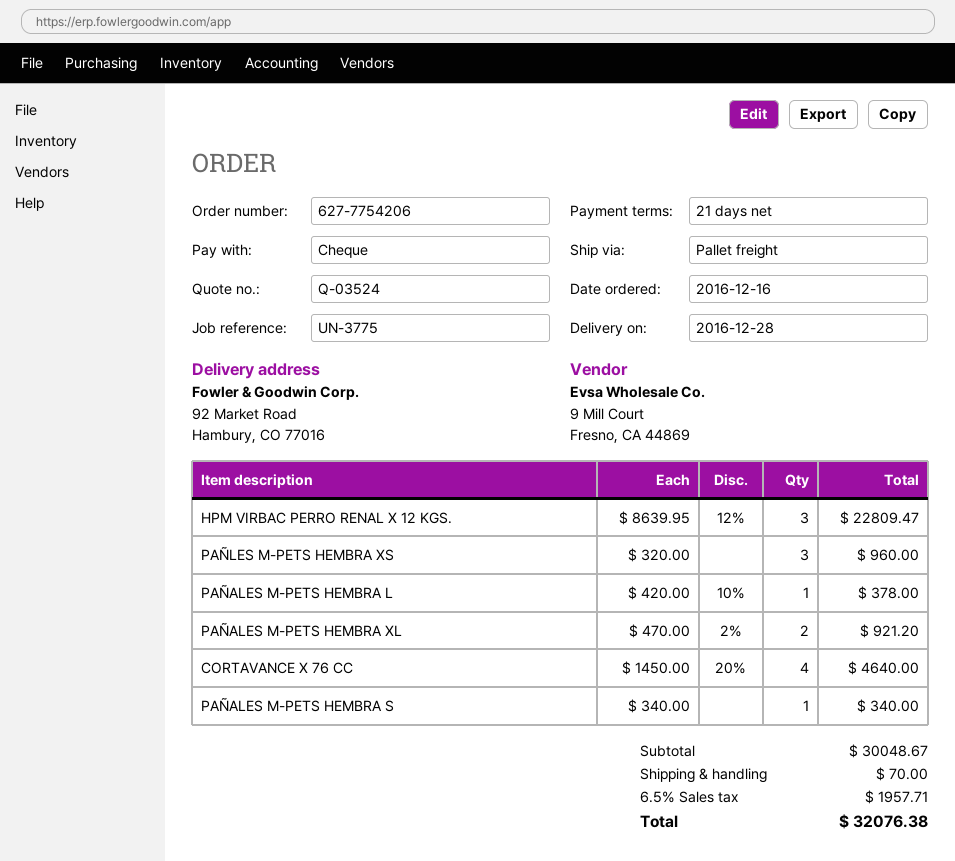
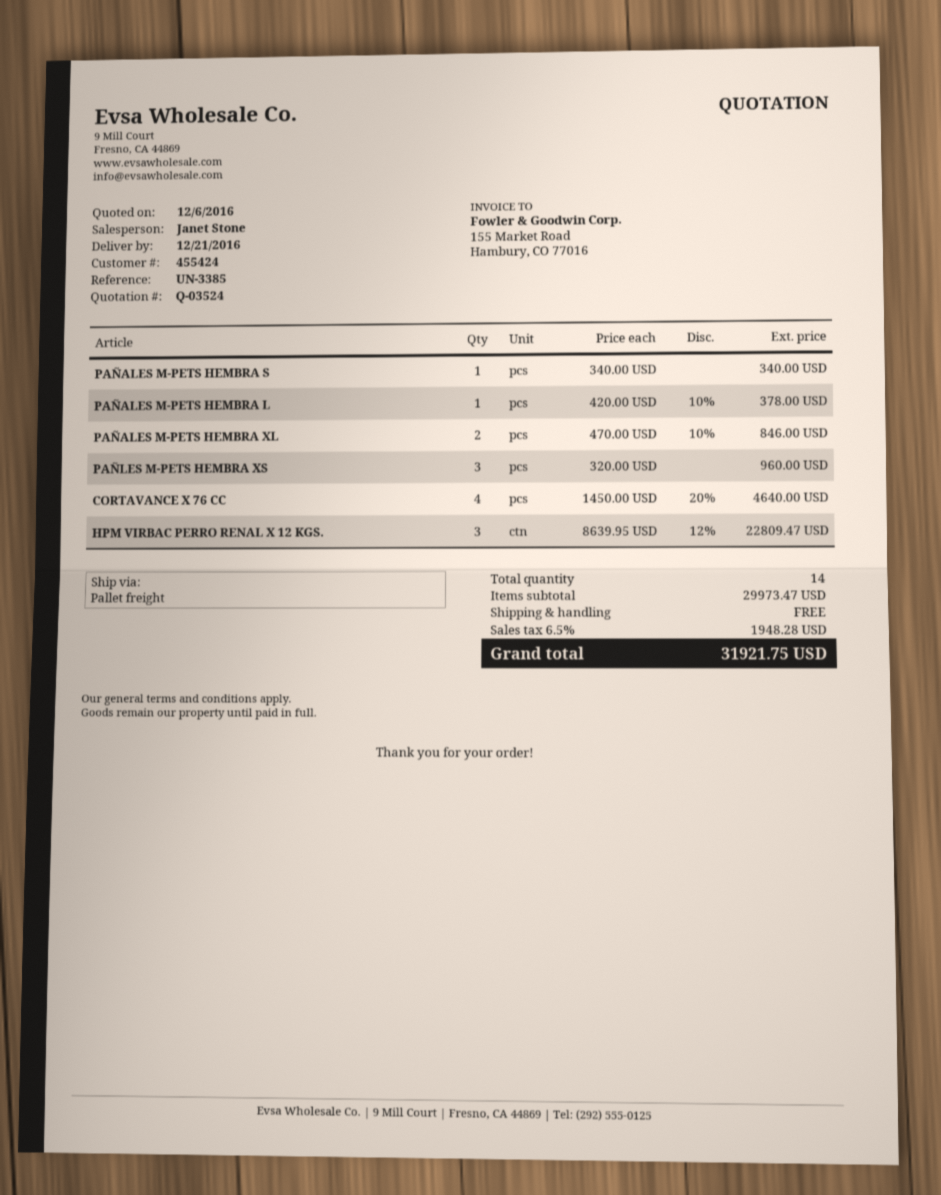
delivery date: 2016-12-28 -> 2016-12-21
reference: UN-3775 -> UN-3385
PAÑALES M-PETS HEMBRA XL: 2 x 470.00 - 2% = 921.20 -> 2 x 470.00 - 10% = 846.00
subtotal: 30048.67 -> 29973.47
shipping: 70.00 -> 0.00
tax: 6.5% = 1957.71 -> 6.5% = 1948.28
total: 32076.38 -> 31921.75

